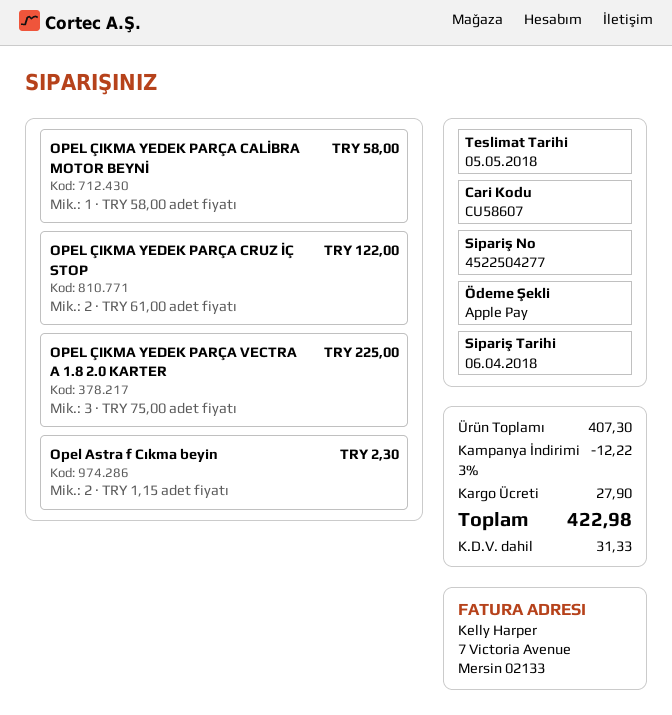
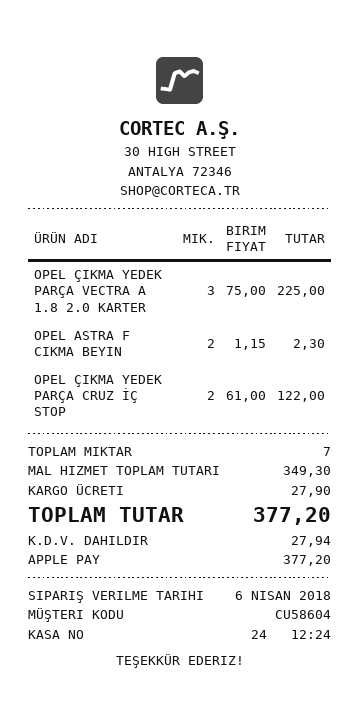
customer number: CU58607 -> CU58604
OPEL ÇIKMA YEDEK PARÇA CALİBRA MOTOR BEYNİ: 1 x 58.00 = 58.00 -> none
subtotal: 407.30 -> 349.30
discount: 3% = 12.22 -> none
tax: 31.33 -> 27.94
total: 422.98 -> 377.20

